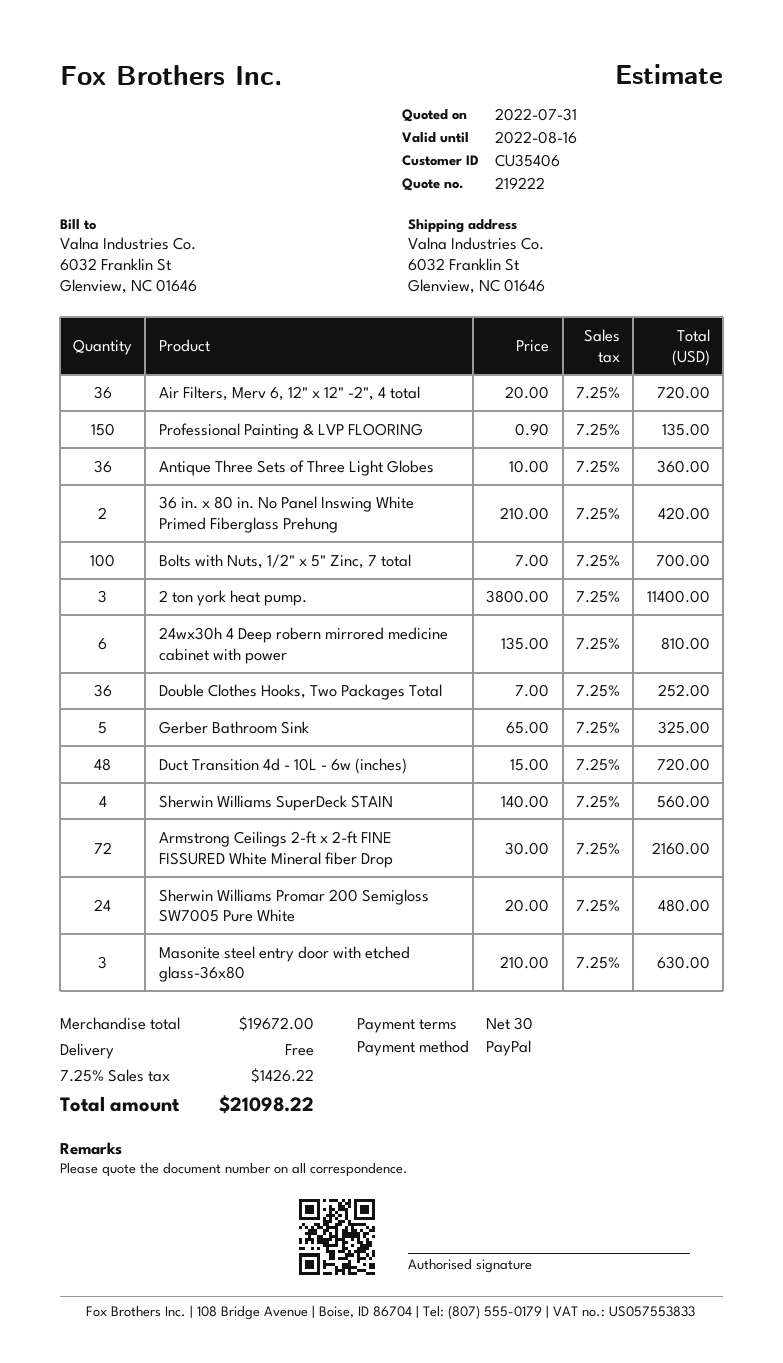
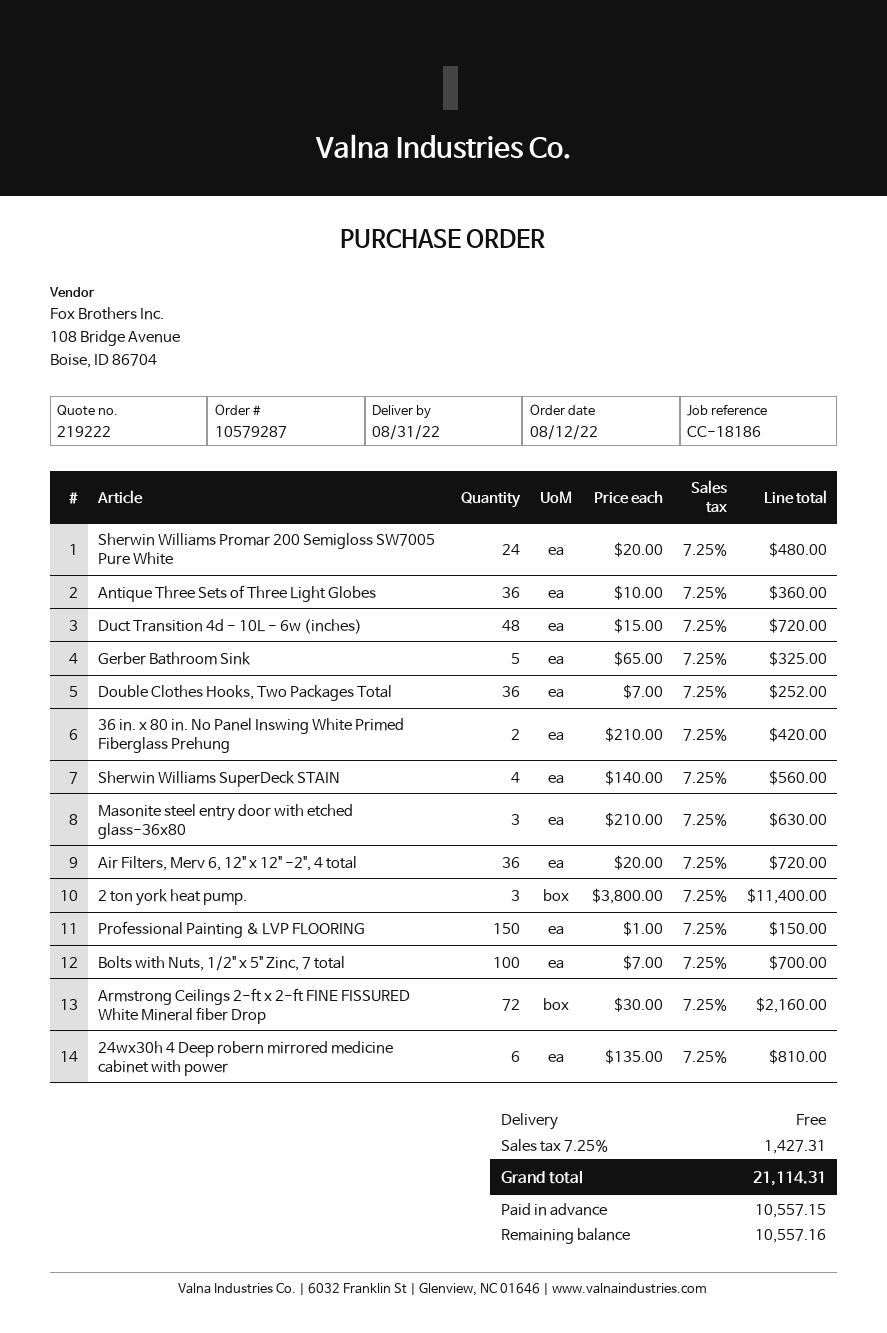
Professional Painting & LVP FLOORING: 150 x 0.90 = 135.00 -> 150 x 1.00 = 150.00
tax: 7.25% = 1426.22 -> 7.25% = 1427.31
total: 21098.22 -> 21114.31

